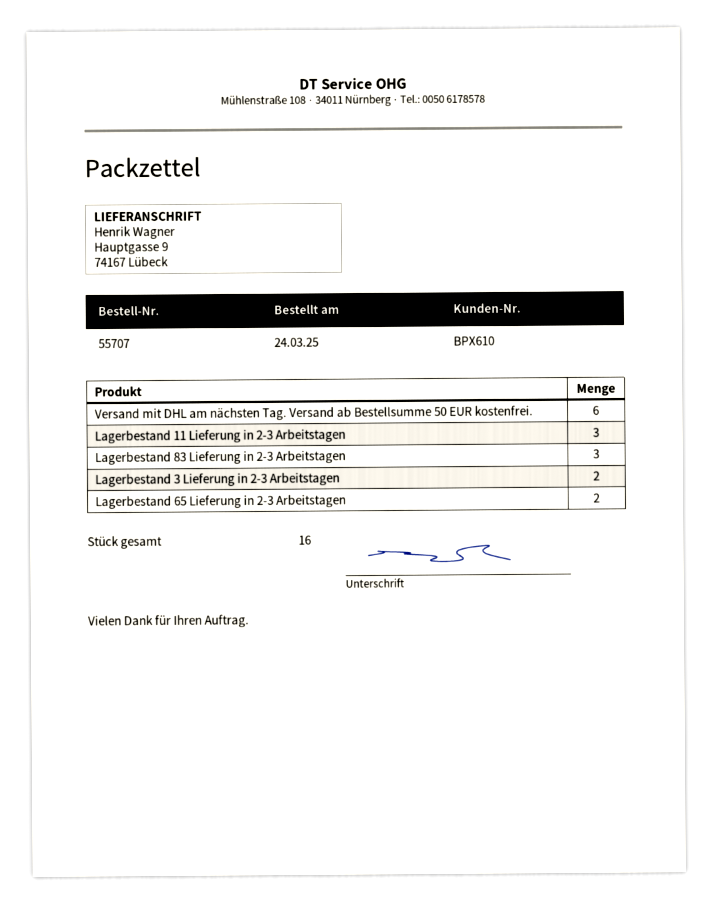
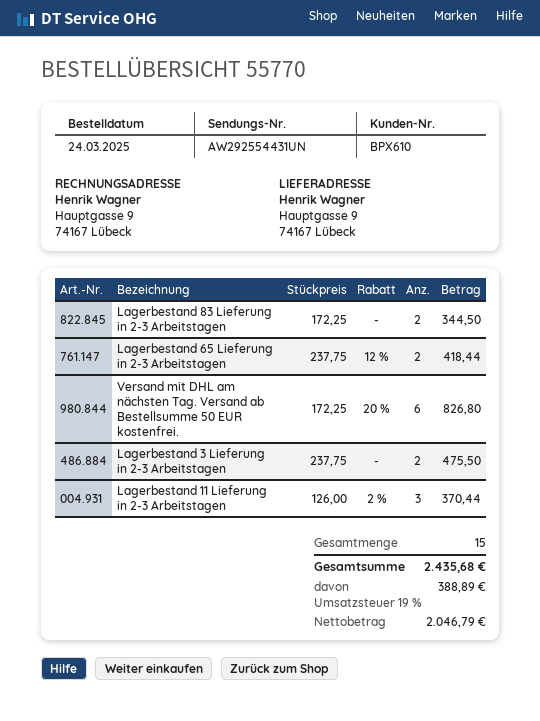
order number: 55707 -> 55770
Lagerbestand 83 Lieferung in 2-3 Arbeitstagen: 3 -> 2
total quantity: 16 -> 15

